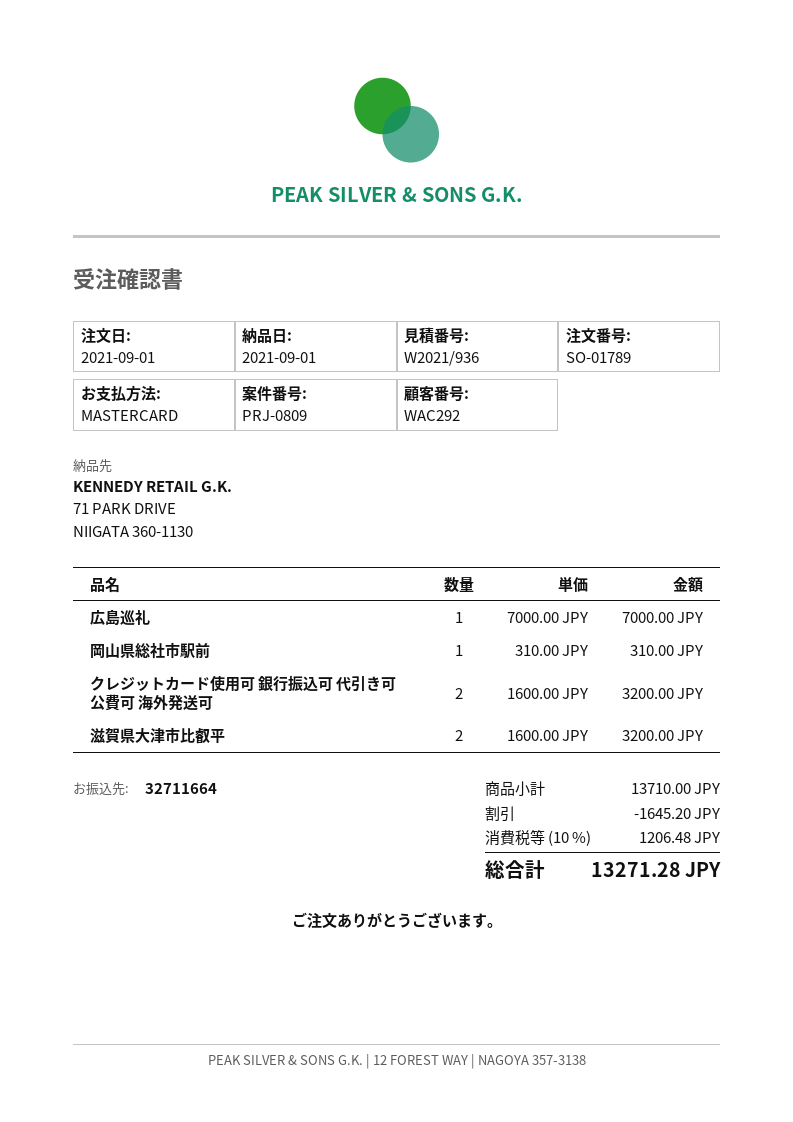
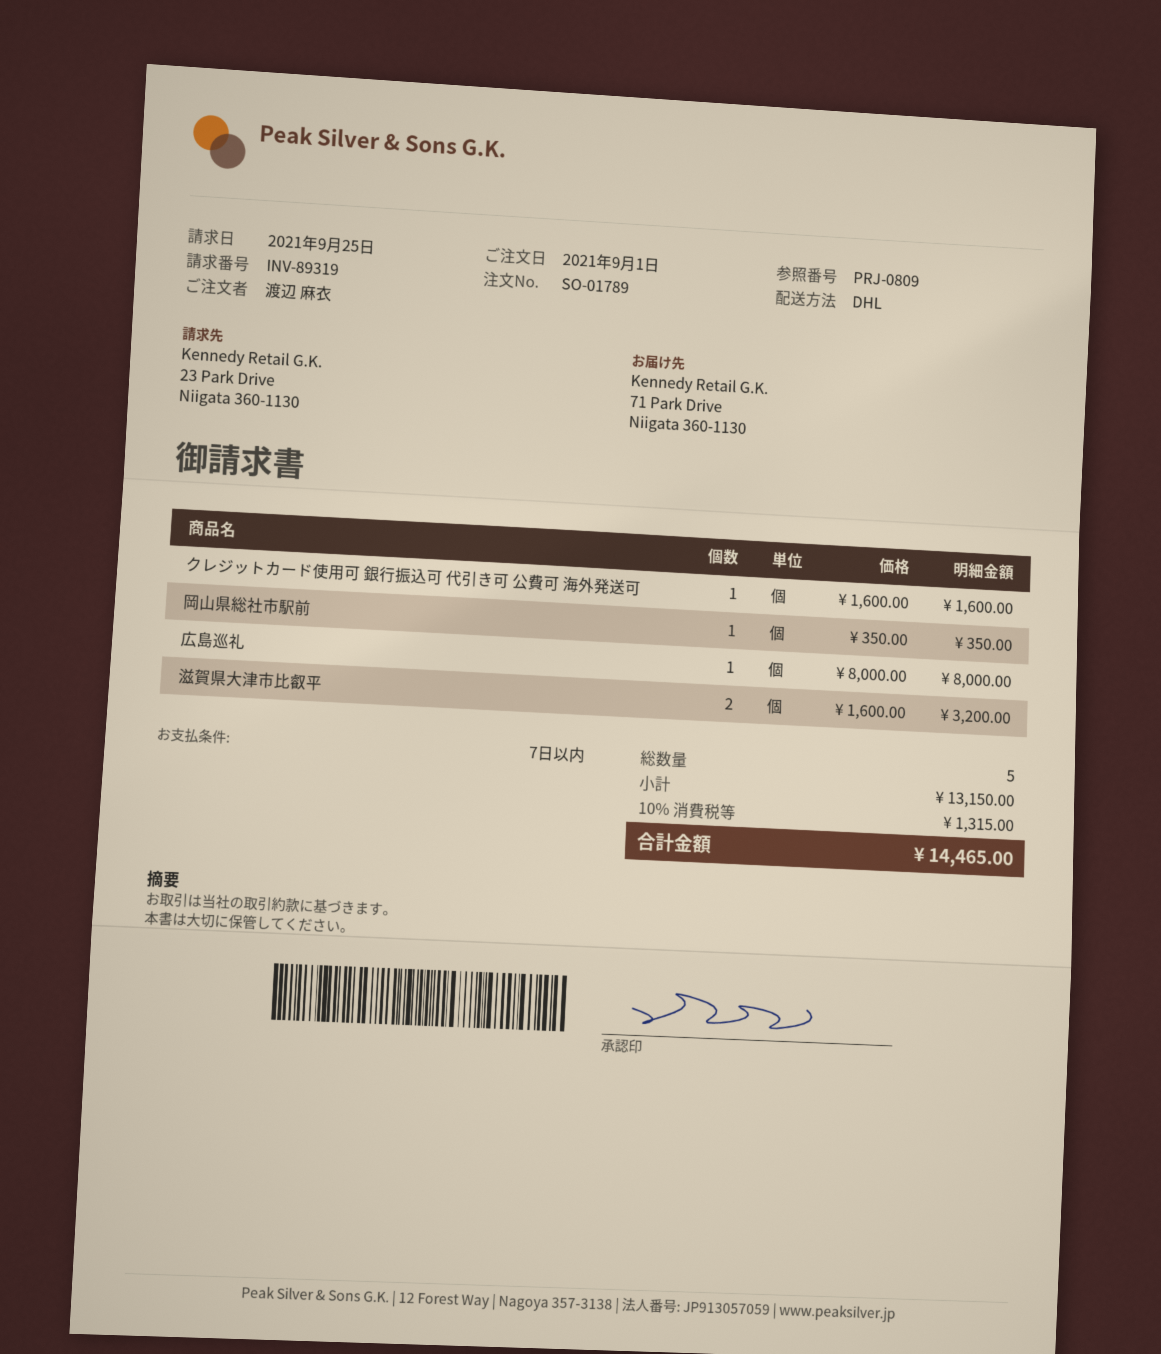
広島巡礼: 1 x 7000.00 = 7000.00 -> 1 x 8000.00 = 8000.00
岡山県総社市駅前: 1 x 310.00 = 310.00 -> 1 x 350.00 = 350.00
クレジットカード使用可 銀行振込可 代引き可 公費可 海外発送可: 2 x 1600.00 = 3200.00 -> 1 x 1600.00 = 1600.00
subtotal: 13710.00 -> 13150.00
discount: 1645.20 -> none
tax: 10% = 1206.48 -> 10% = 1315.00
total: 13271.28 -> 14465.00

